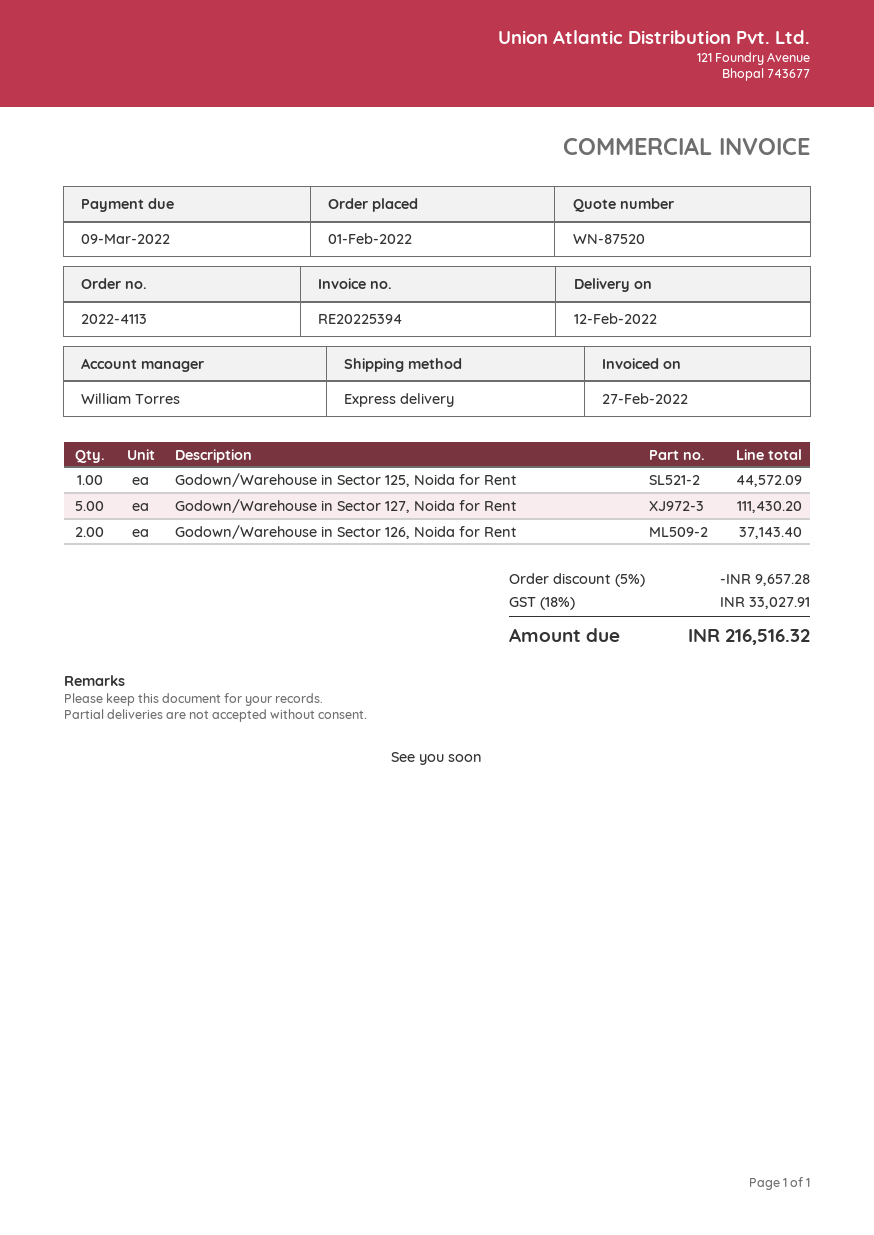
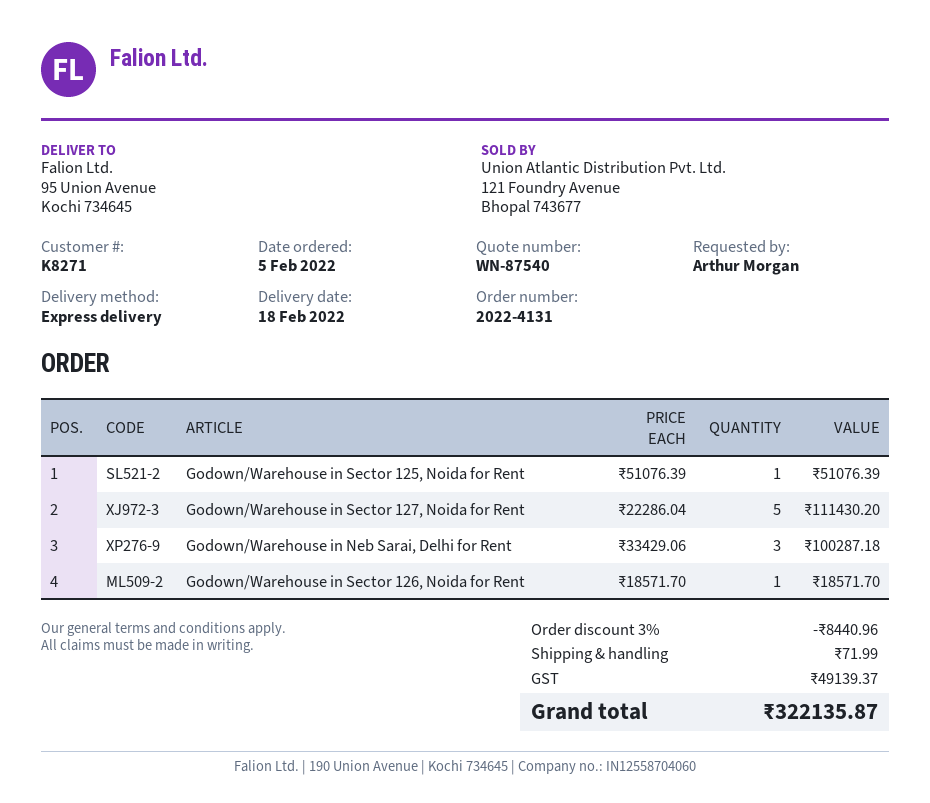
quote number: WN-87520 -> WN-87540
order number: 2022-4113 -> 2022-4131
order date: 2022-02-01 -> 2022-02-05
delivery date: 2022-02-12 -> 2022-02-18
Godown/Warehouse in Sector 125, Noida for Rent: 1 for 44572.09 -> 1 for 51076.39
Godown/Warehouse in Sector 126, Noida for Rent: 2 for 37143.40 -> 1 for 18571.70
Godown/Warehouse in Neb Sarai, Delhi for Rent: none -> 3 for 100287.18
discount: 5% = 9657.28 -> 3% = 8440.96
shipping: none -> 71.99
tax: 33027.91 -> 49139.37
total: 216516.32 -> 322135.87

